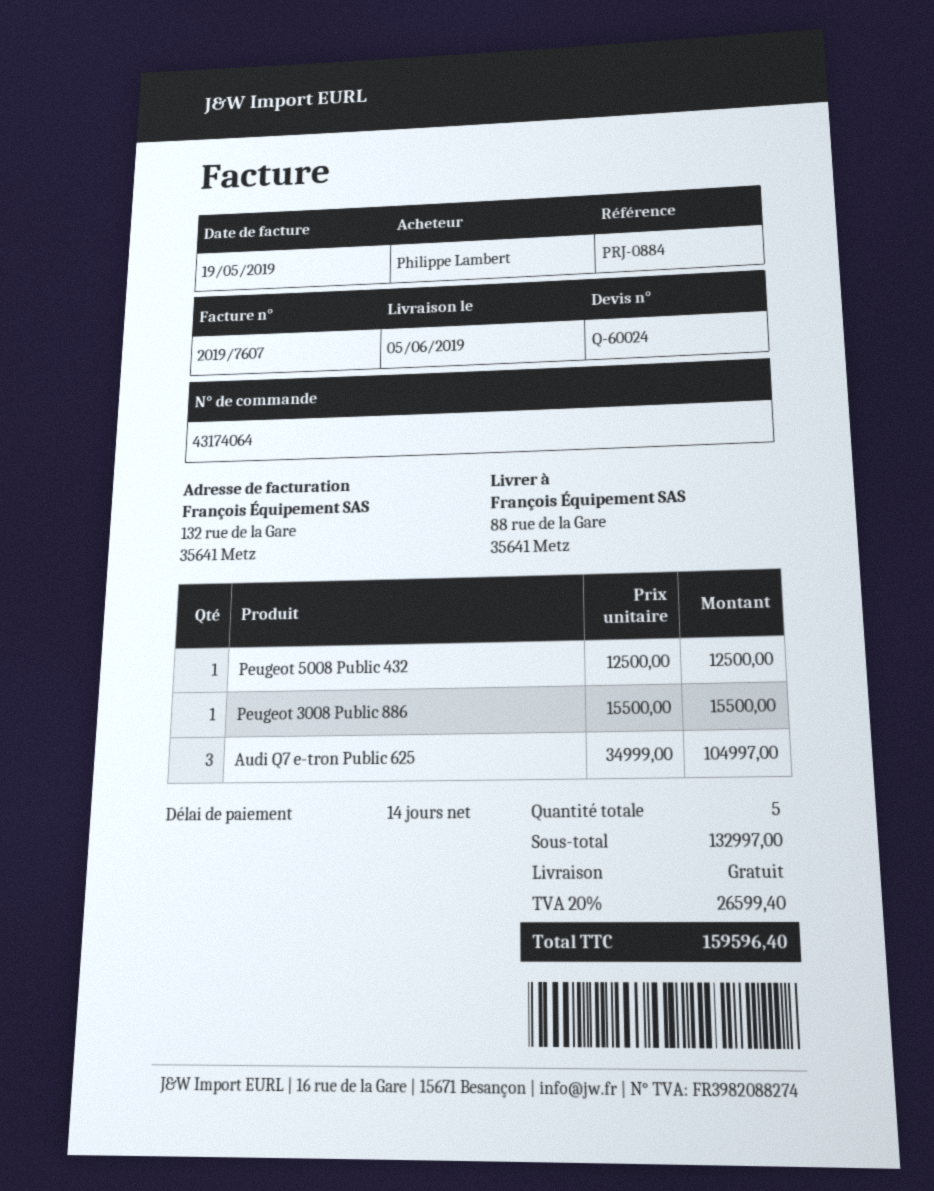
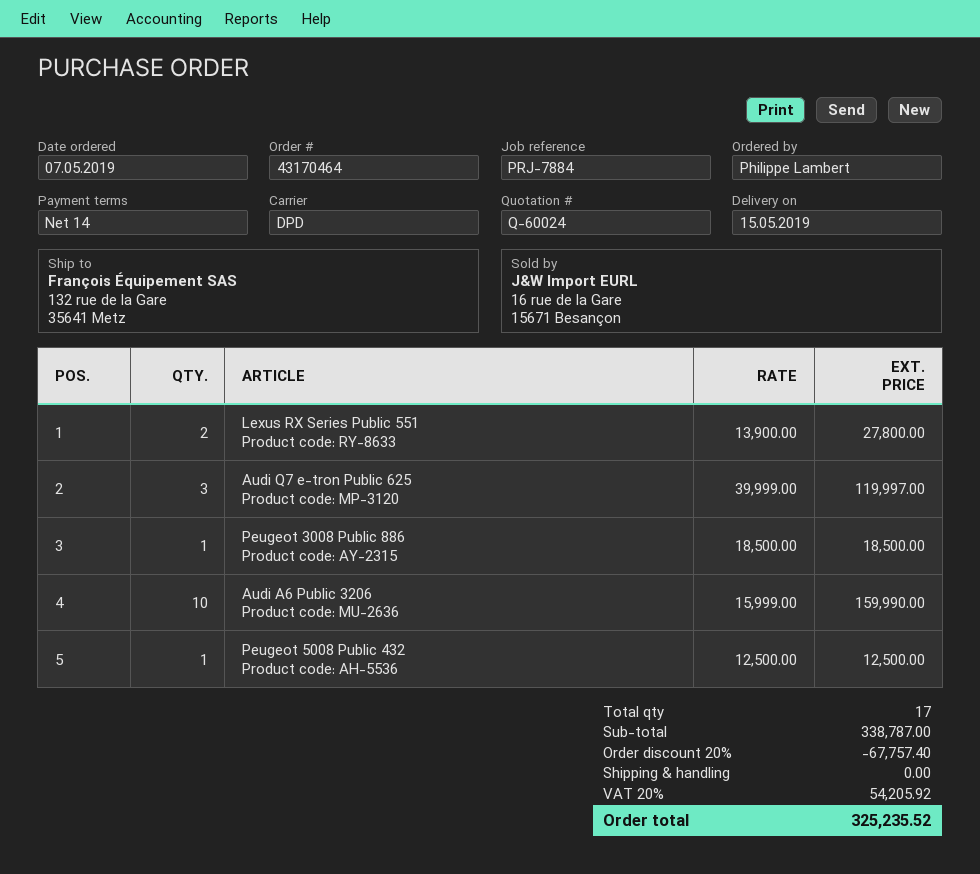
order number: 43174064 -> 43170464
delivery date: 2019-06-05 -> 2019-05-15
reference: PRJ-0884 -> PRJ-7884
ship to: 88 rue de la Gare, 35641 Metz -> 132 rue de la Gare, 35641 Metz
Peugeot 3008 Public 886: 1 x 15500.00 = 15500.00 -> 1 x 18500.00 = 18500.00
Audi Q7 e-tron Public 625: 3 x 34999.00 = 104997.00 -> 3 x 39999.00 = 119997.00
Lexus RX Series Public 551: none -> 2 x 13900.00 = 27800.00
Audi A6 Public 3206: none -> 10 x 15999.00 = 159990.00
total quantity: 5 -> 17
subtotal: 132997.00 -> 338787.00
discount: none -> 20% = 67757.40
tax: 20% = 26599.40 -> 20% = 54205.92
total: 159596.40 -> 325235.52

